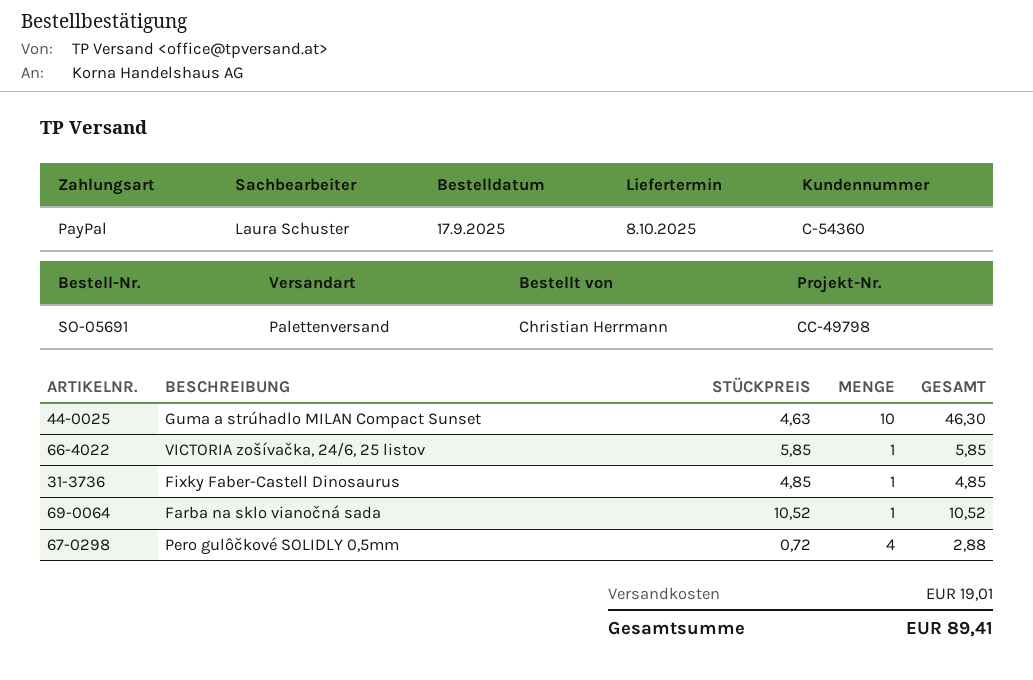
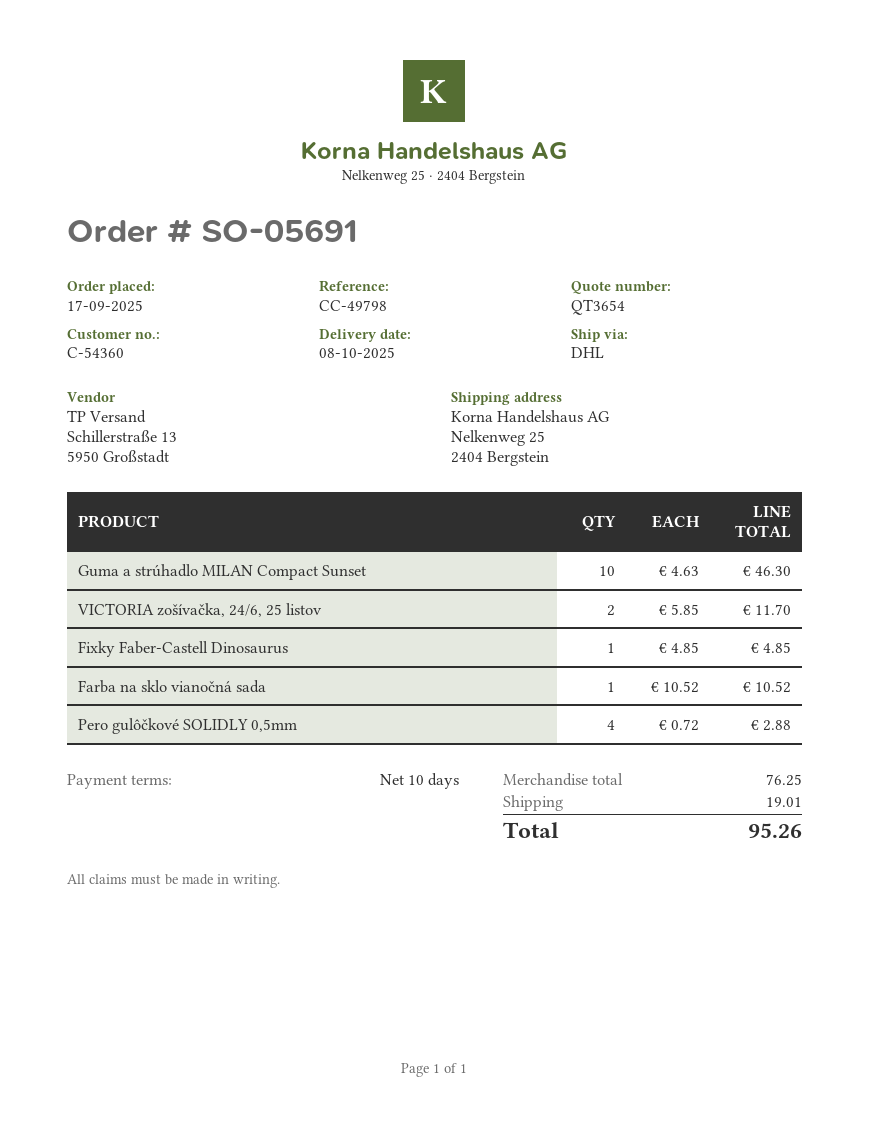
shipping method: pallet freight -> DHL
VICTORIA zošívačka, 24/6, 25 listov: 1 x 5.85 = 5.85 -> 2 x 5.85 = 11.70
total: 89.41 -> 95.26

